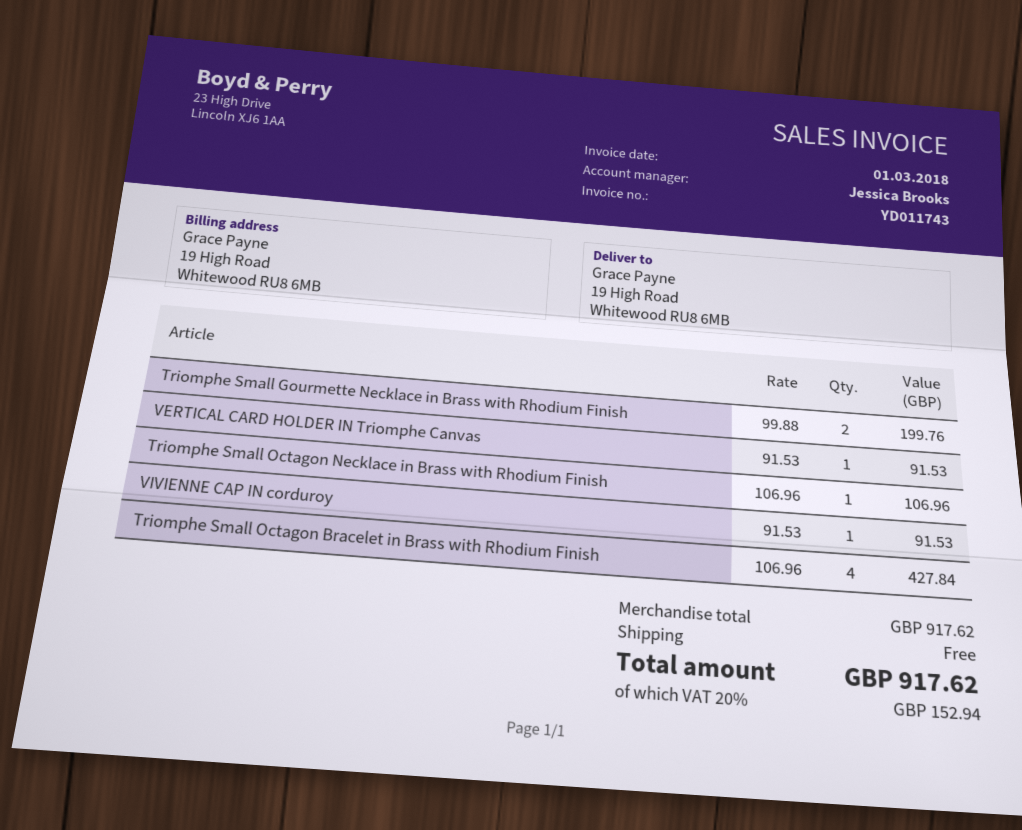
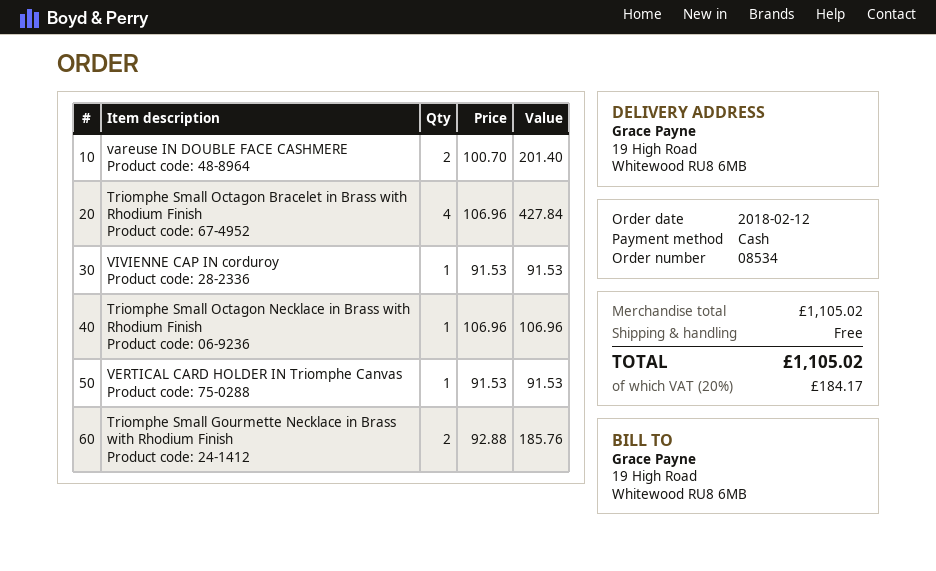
Triomphe Small Gourmette Necklace in Brass with Rhodium Finish: 2 x 99.88 = 199.76 -> 2 x 92.88 = 185.76
vareuse IN DOUBLE FACE CASHMERE: none -> 2 x 100.70 = 201.40
subtotal: 917.62 -> 1105.02
tax: 20% = 152.94 -> 20% = 184.17
total: 917.62 -> 1105.02

